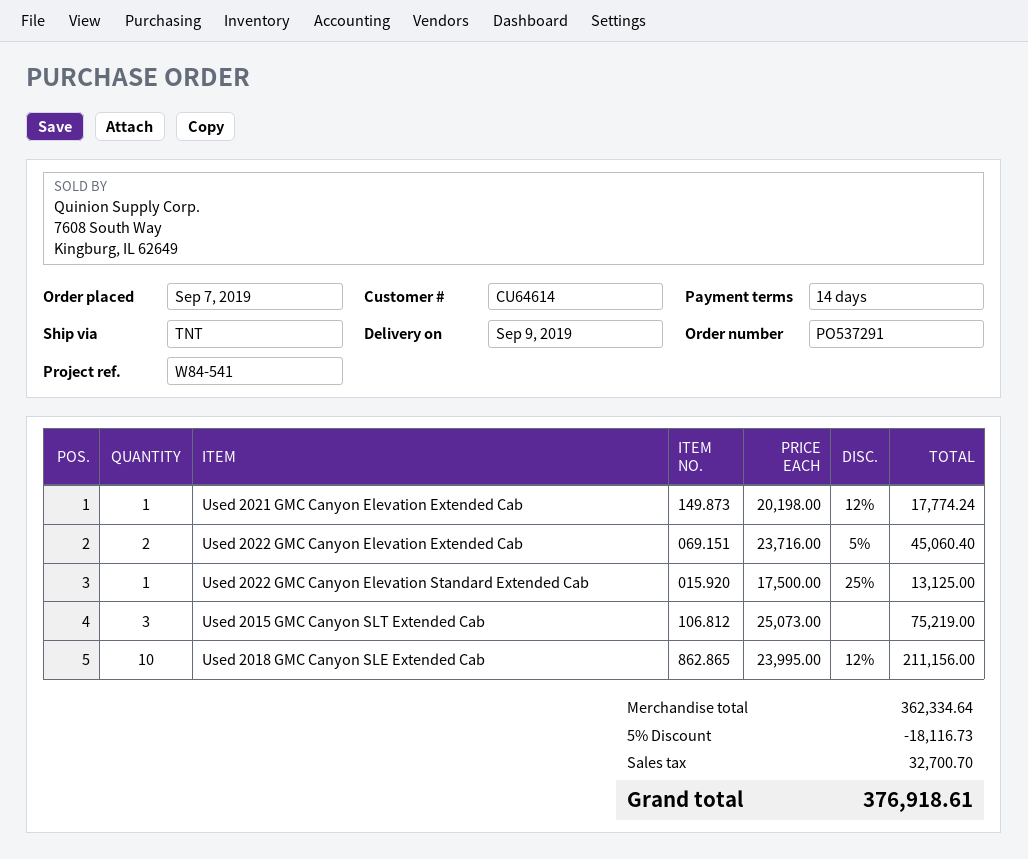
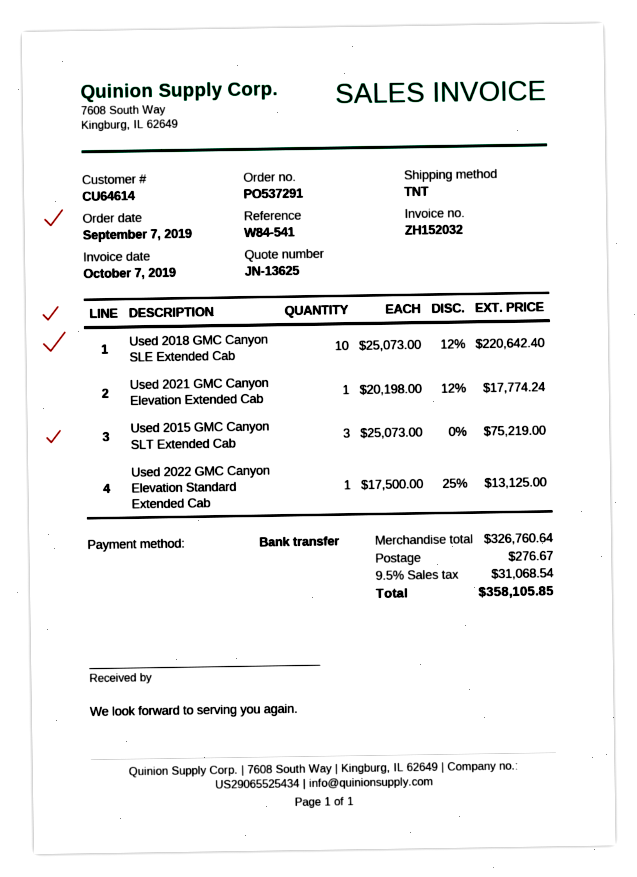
Used 2022 GMC Canyon Elevation Extended Cab: 2 x 23716.00 - 5% = 45060.40 -> none
Used 2018 GMC Canyon SLE Extended Cab: 10 x 23995.00 - 12% = 211156.00 -> 10 x 25073.00 - 12% = 220642.40
subtotal: 362334.64 -> 326760.64
discount: 5% = 18116.73 -> none
shipping: none -> 276.67
tax: 32700.70 -> 31068.54
total: 376918.61 -> 358105.85

